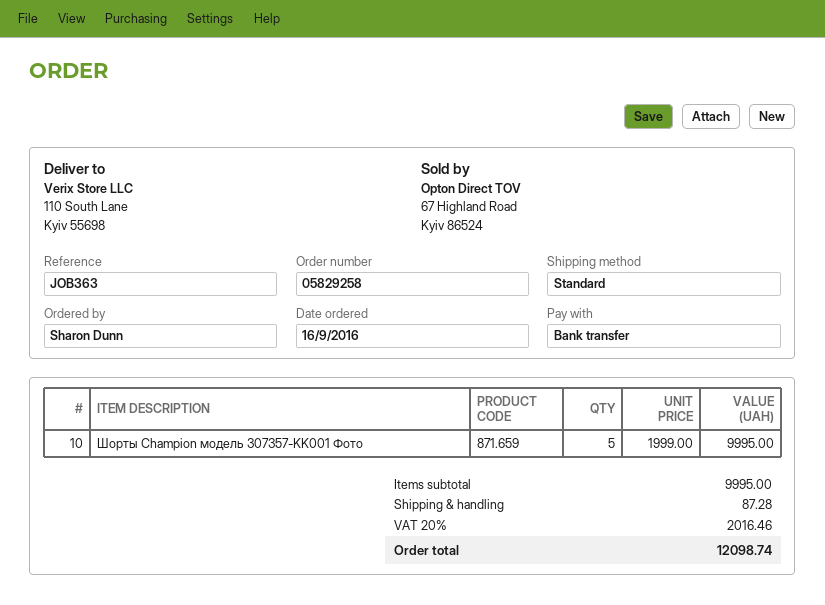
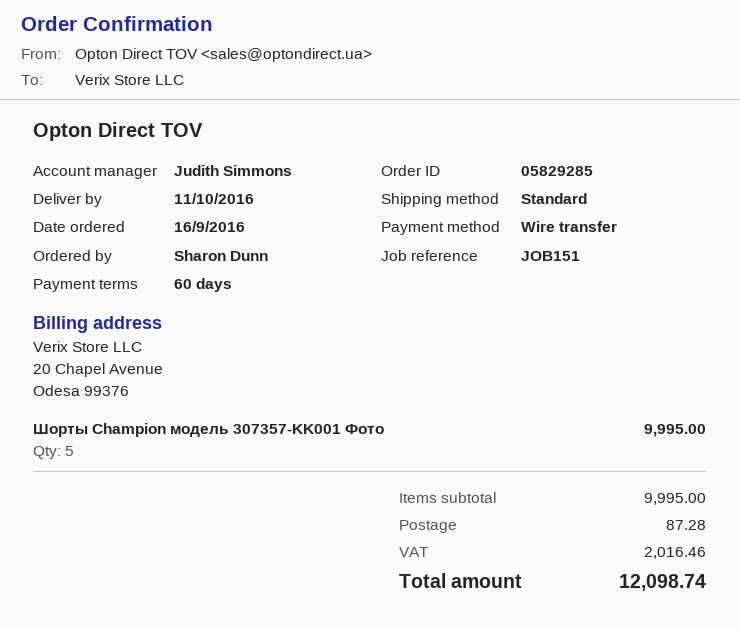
order number: 05829258 -> 05829285
reference: JOB363 -> JOB151

